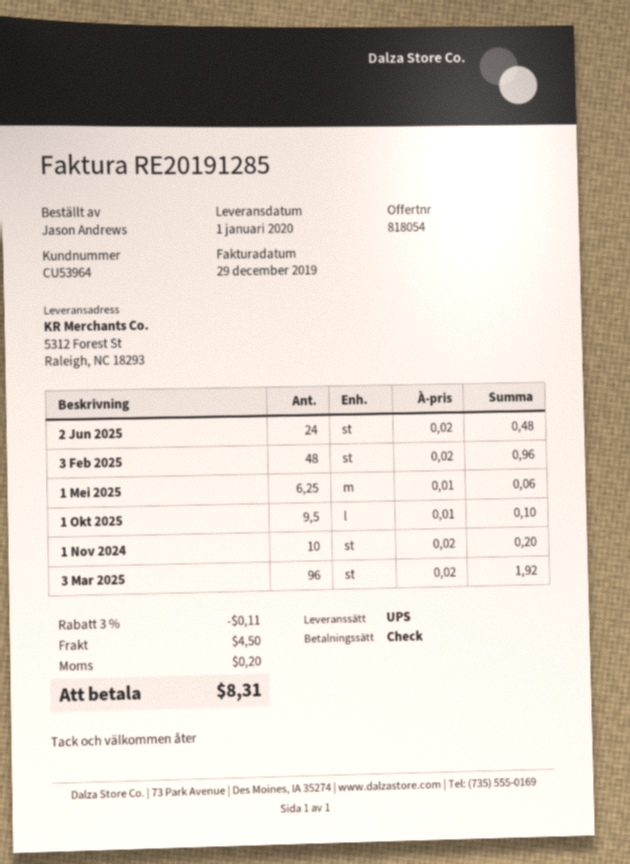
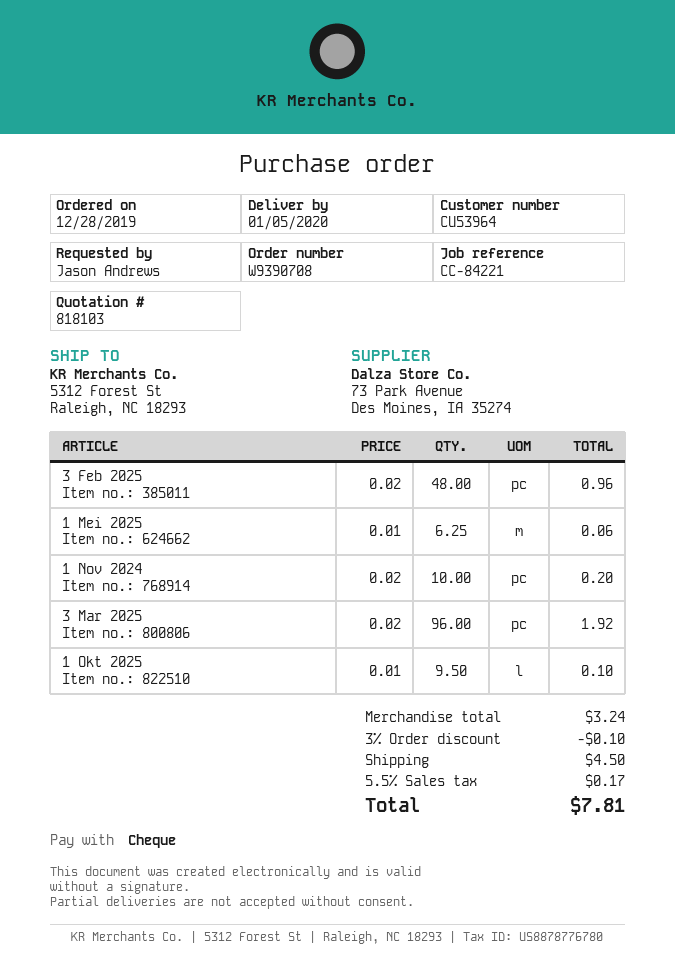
quote number: 818054 -> 818103
delivery date: 2020-01-01 -> 2020-01-05
2 Jun 2025: 24 x 0.02 = 0.48 -> none
discount: 3% = 0.11 -> 3% = 0.10
tax: 0.20 -> 0.17
total: 8.31 -> 7.81

